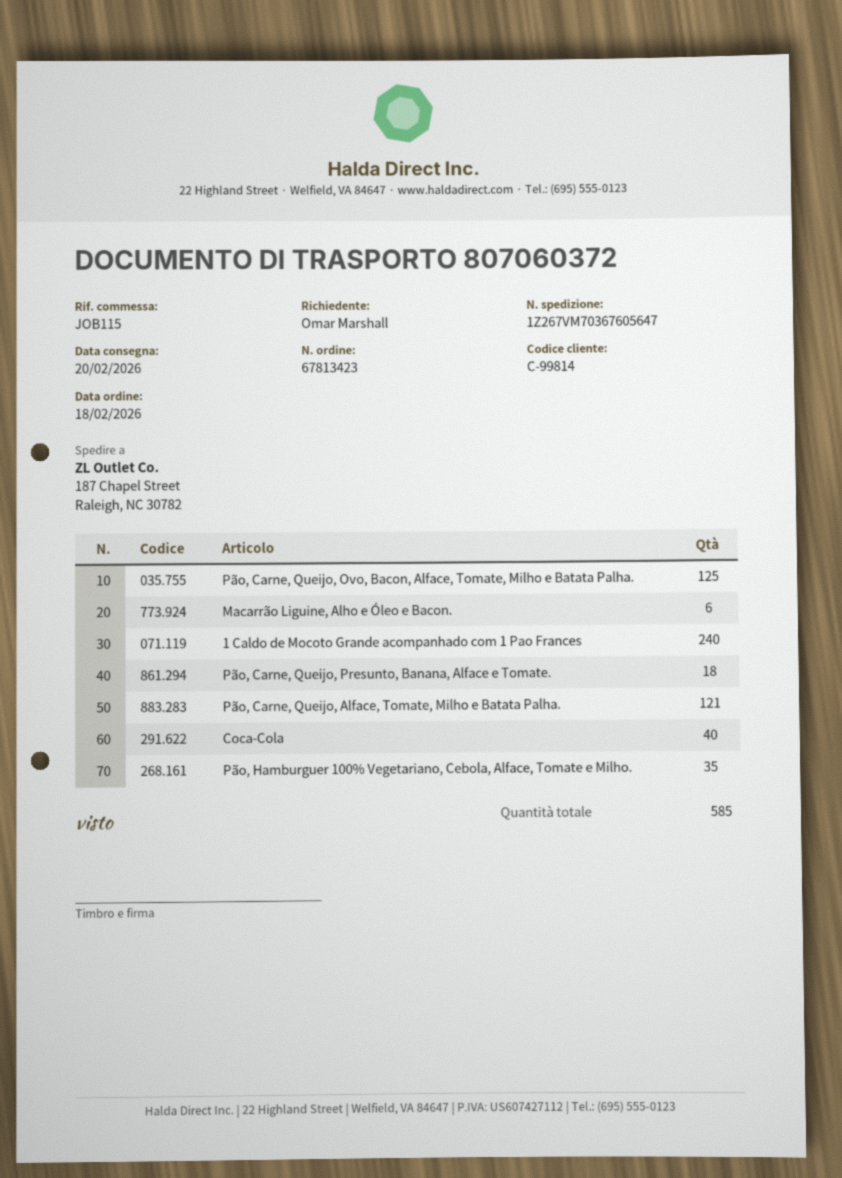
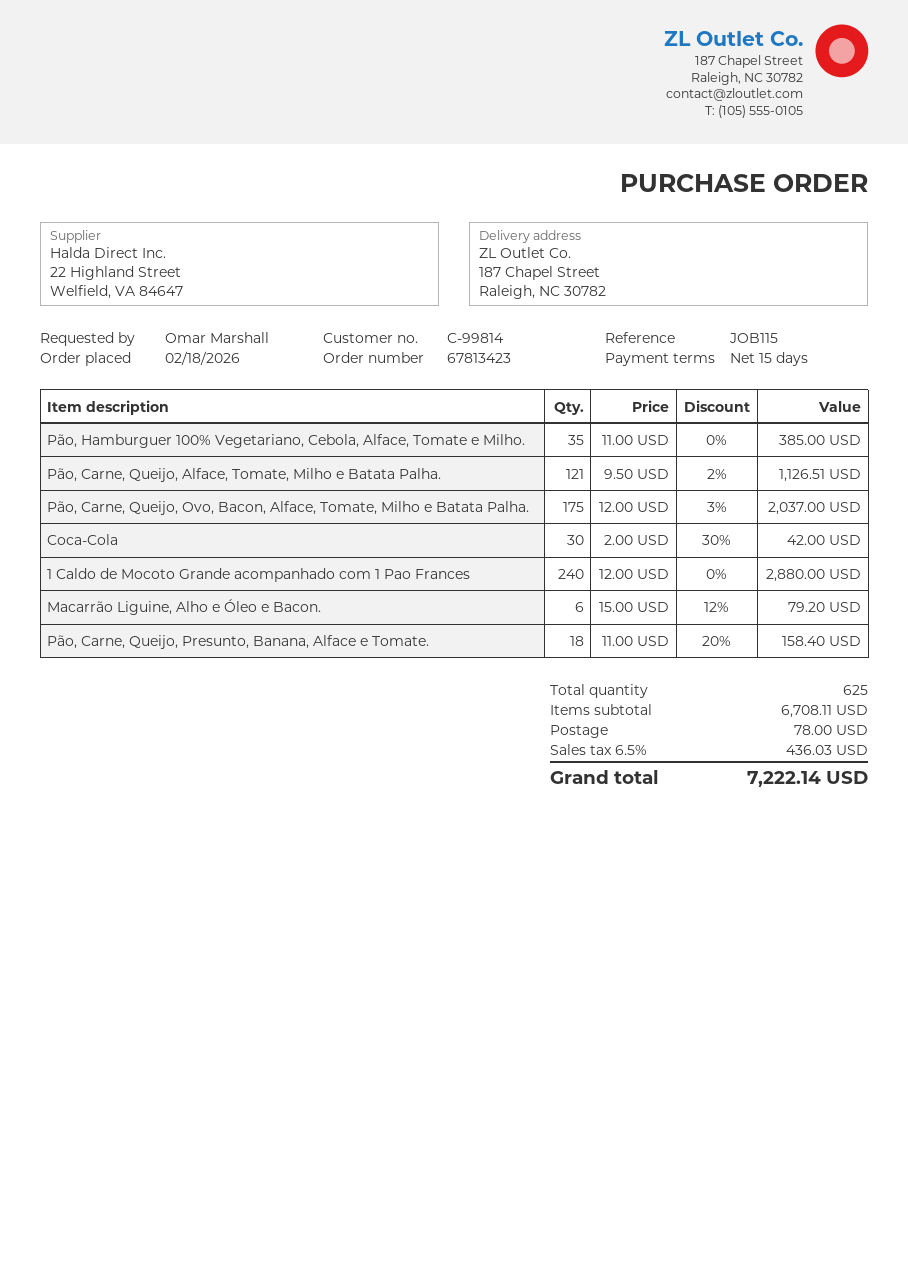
Pão, Carne, Queijo, Ovo, Bacon, Alface, Tomate, Milho e Batata Palha.: 125 -> 175
Coca-Cola: 40 -> 30
total quantity: 585 -> 625

